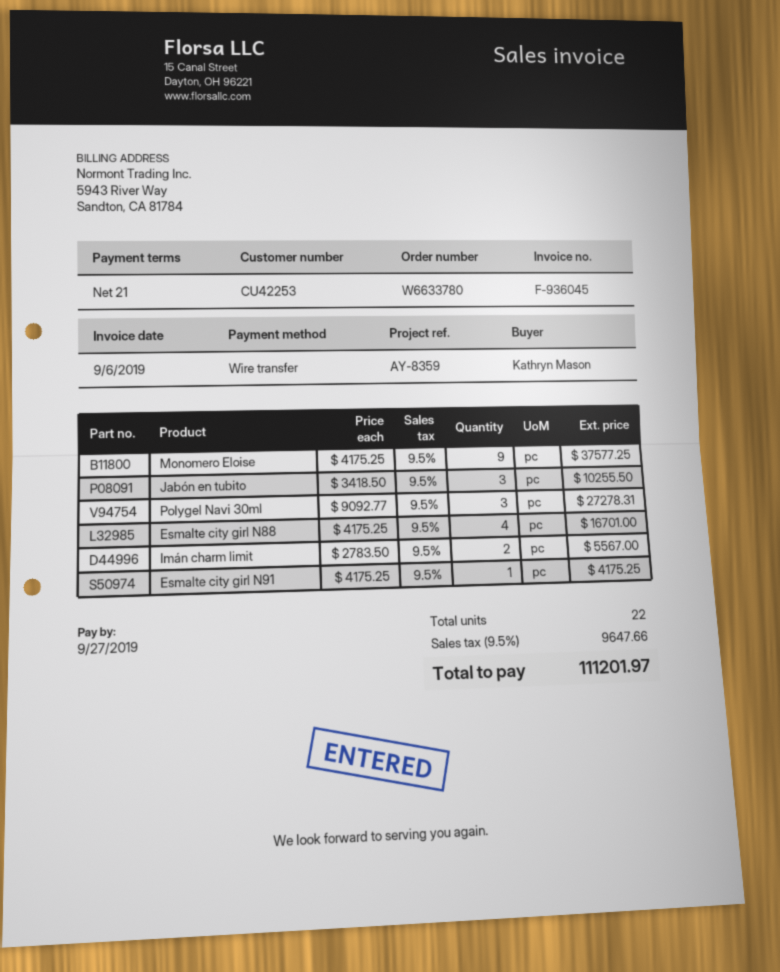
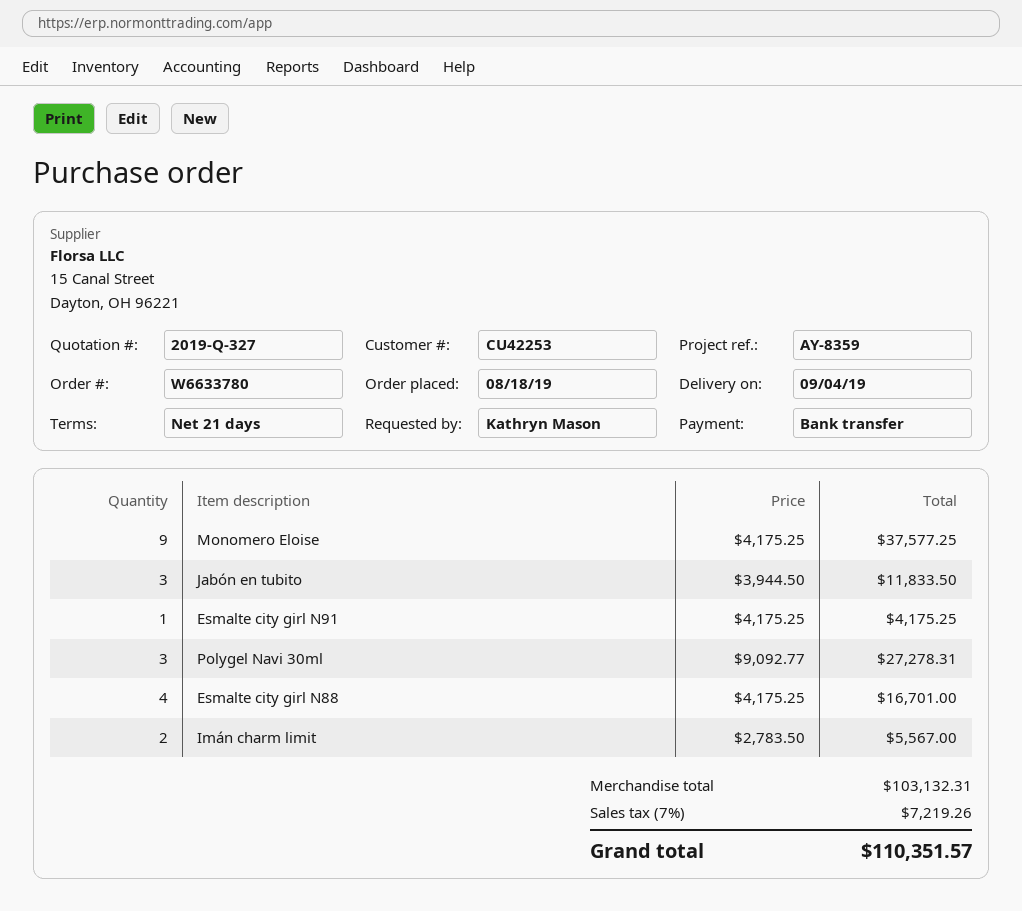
Jabón en tubito: 3 x 3418.50 = 10255.50 -> 3 x 3944.50 = 11833.50
tax: 9.5% = 9647.66 -> 7% = 7219.26
total: 111201.97 -> 110351.57

